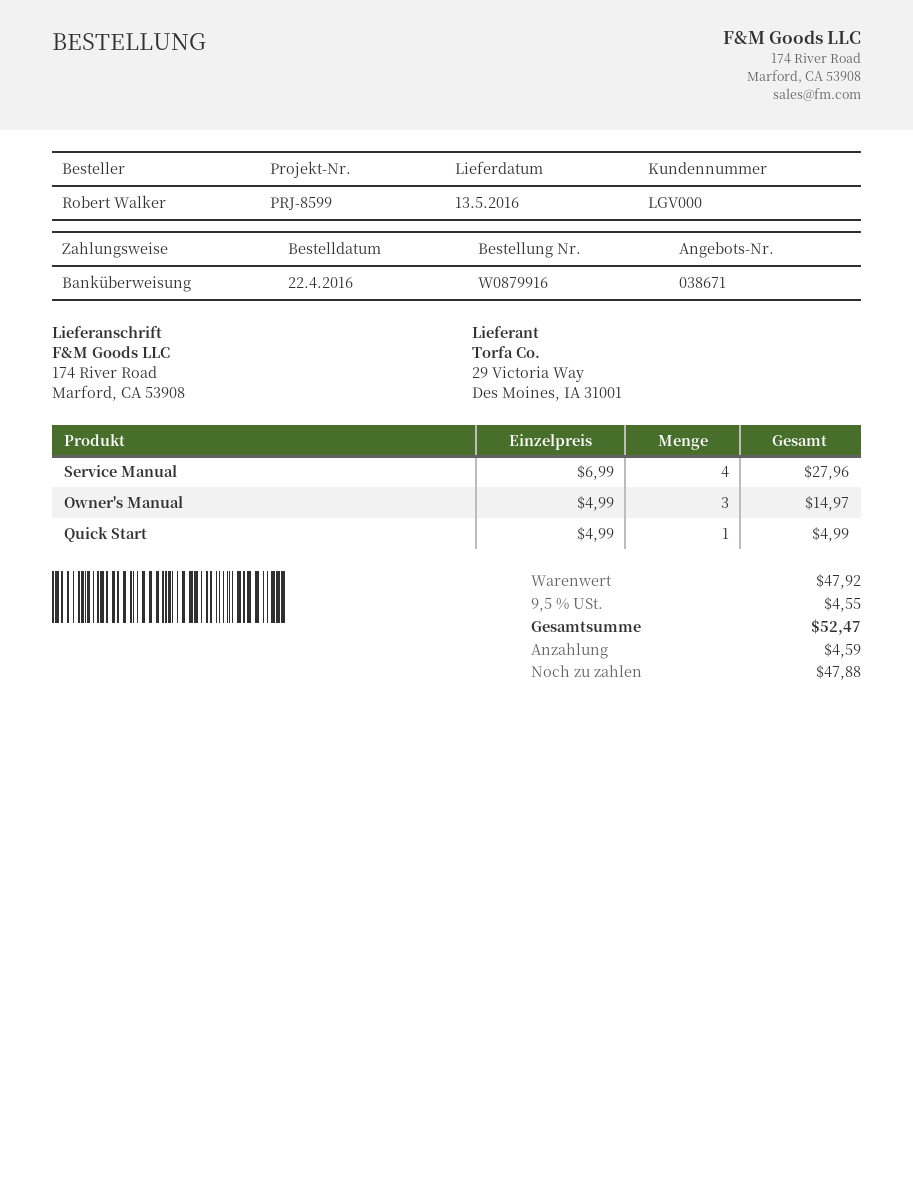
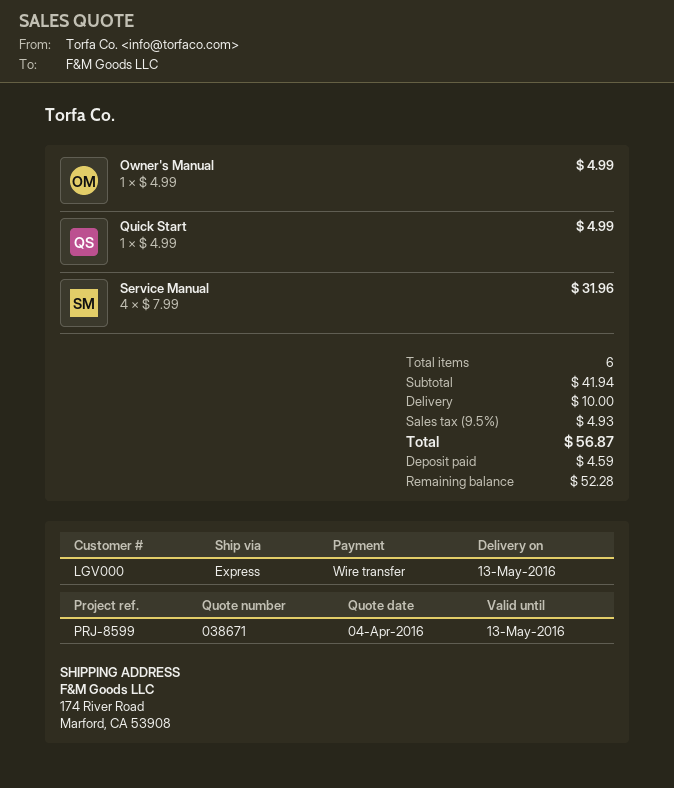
Service Manual: 4 x 6.99 = 27.96 -> 4 x 7.99 = 31.96
Owner's Manual: 3 x 4.99 = 14.97 -> 1 x 4.99 = 4.99
subtotal: 47.92 -> 41.94
shipping: none -> 10.00
tax: 9.5% = 4.55 -> 9.5% = 4.93
total: 52.47 -> 56.87
balance: 47.88 -> 52.28

